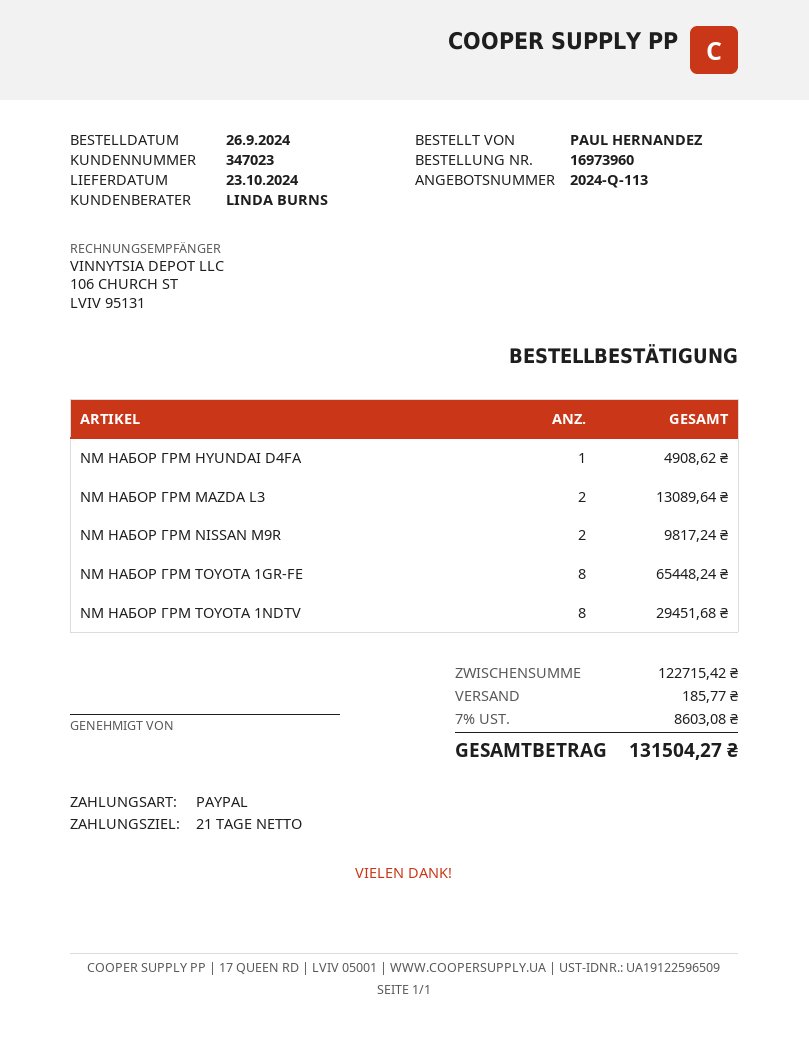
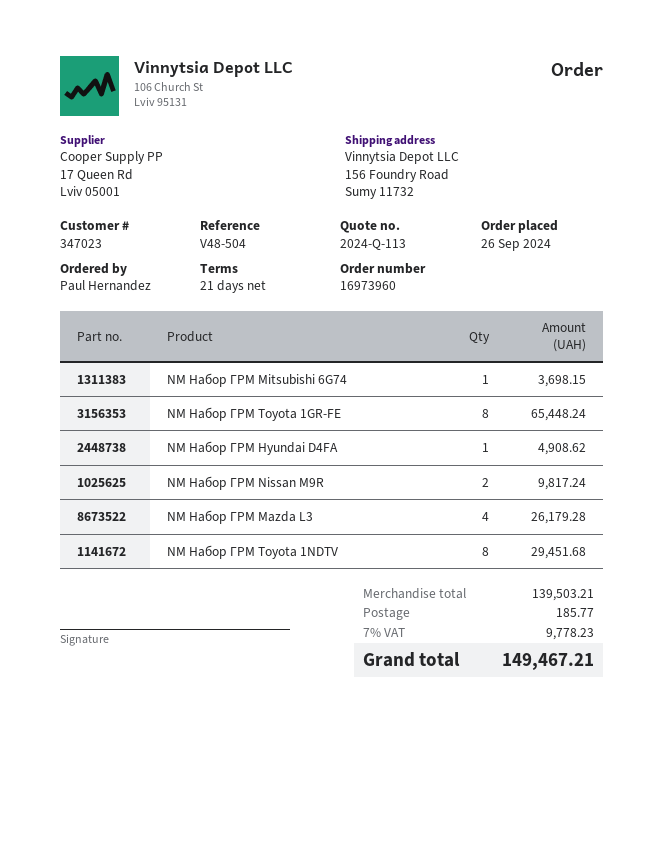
NM НАБОР ГРМ MAZDA L3: 2 for 13089.64 -> 4 for 26179.28
NM Набор ГРМ Mitsubishi 6G74: none -> 1 for 3698.15
subtotal: 122715.42 -> 139503.21
tax: 7% = 8603.08 -> 7% = 9778.23
total: 131504.27 -> 149467.21

